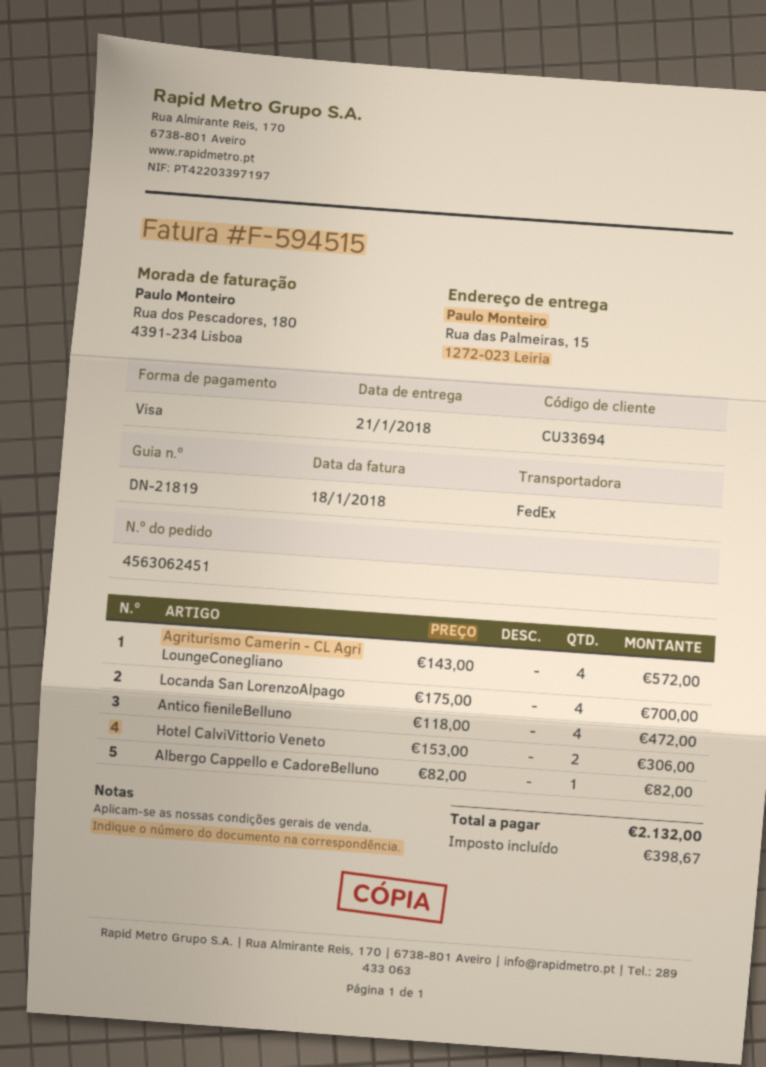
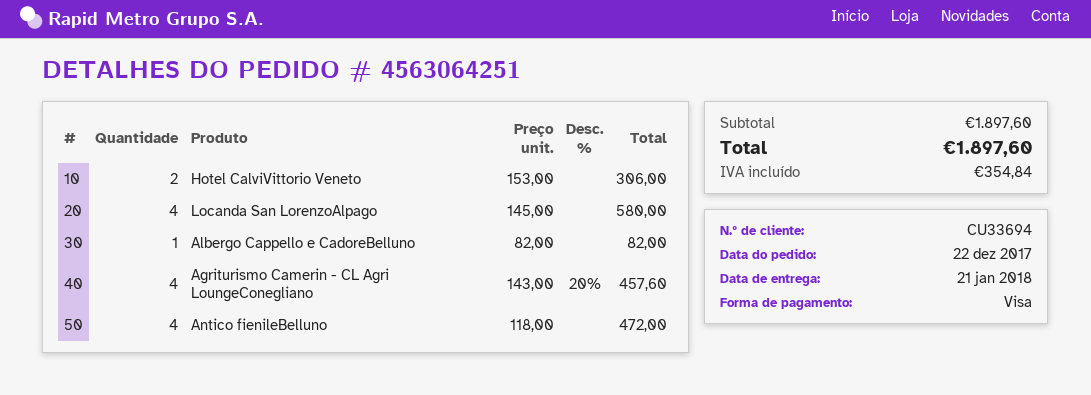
order number: 4563062451 -> 4563064251
Agriturismo Camerin - CL Agri LoungeConegliano: 4 x 143.00 = 572.00 -> 4 x 143.00 - 20% = 457.60
Locanda San LorenzoAlpago: 4 x 175.00 = 700.00 -> 4 x 145.00 = 580.00
tax: 398.67 -> 354.84
total: 2132.00 -> 1897.60

